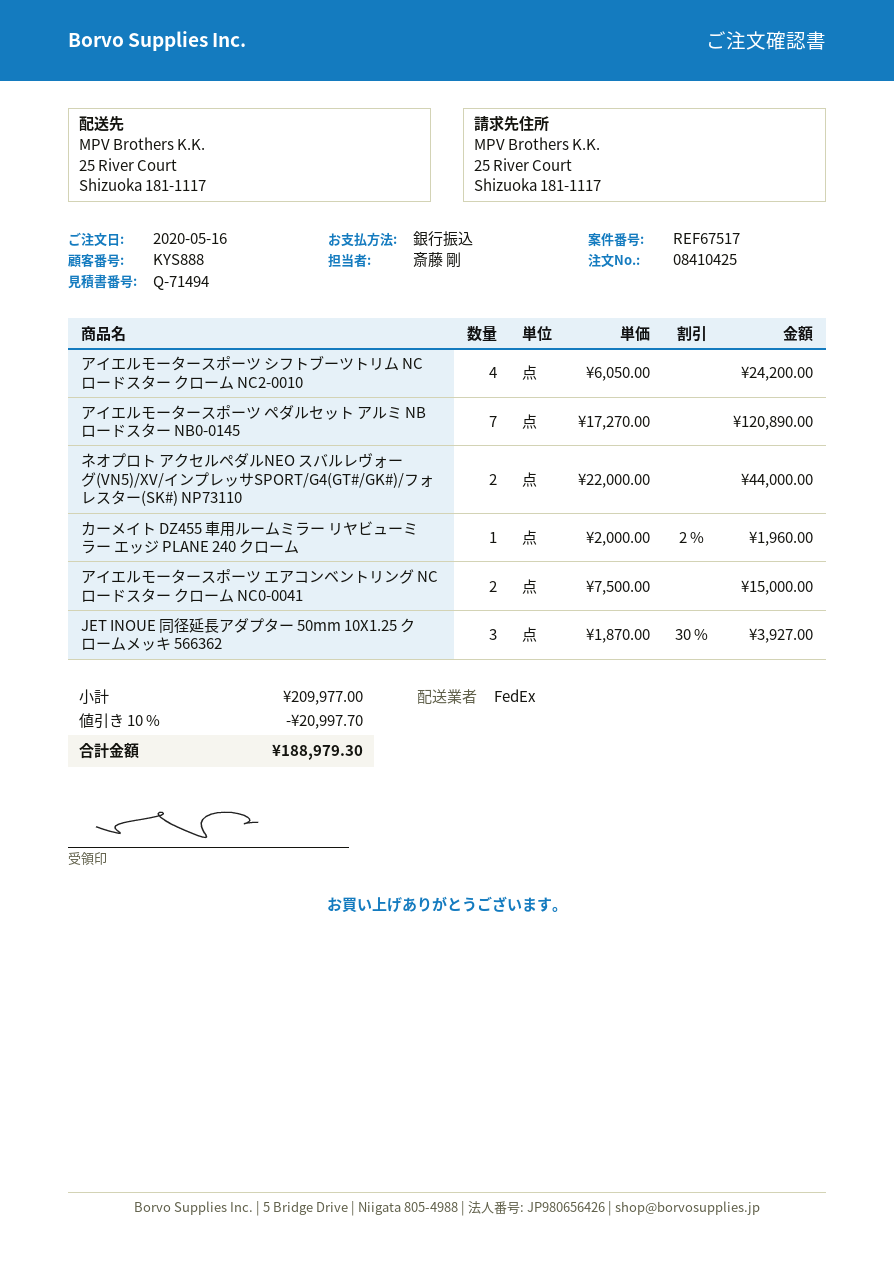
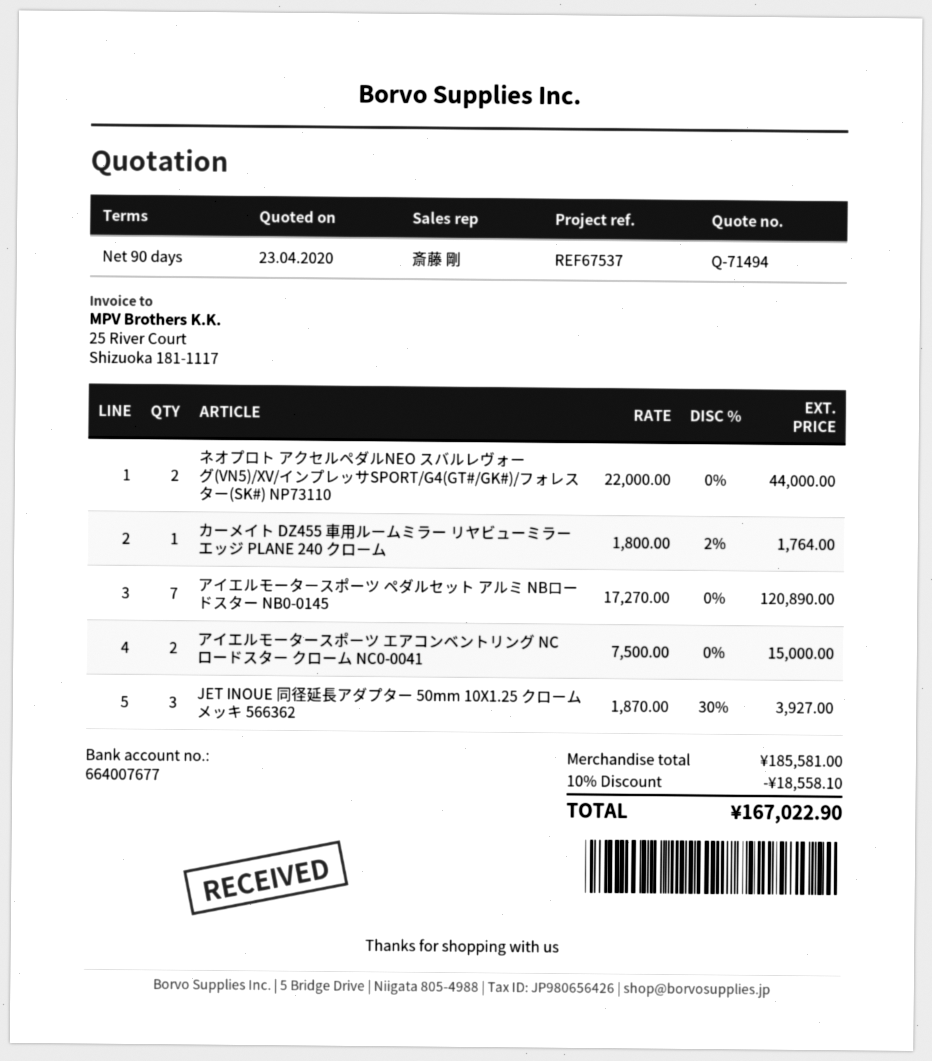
reference: REF67517 -> REF67537
アイエルモータースポーツ シフトブーツトリム NCロードスター クローム NC2-0010: 4 x 6050.00 = 24200.00 -> none
カーメイト DZ455 車用ルームミラー リヤビューミラー エッジ PLANE 240 クローム: 1 x 2000.00 - 2% = 1960.00 -> 1 x 1800.00 - 2% = 1764.00
subtotal: 209977.00 -> 185581.00
discount: 10% = 20997.70 -> 10% = 18558.10
total: 188979.30 -> 167022.90

